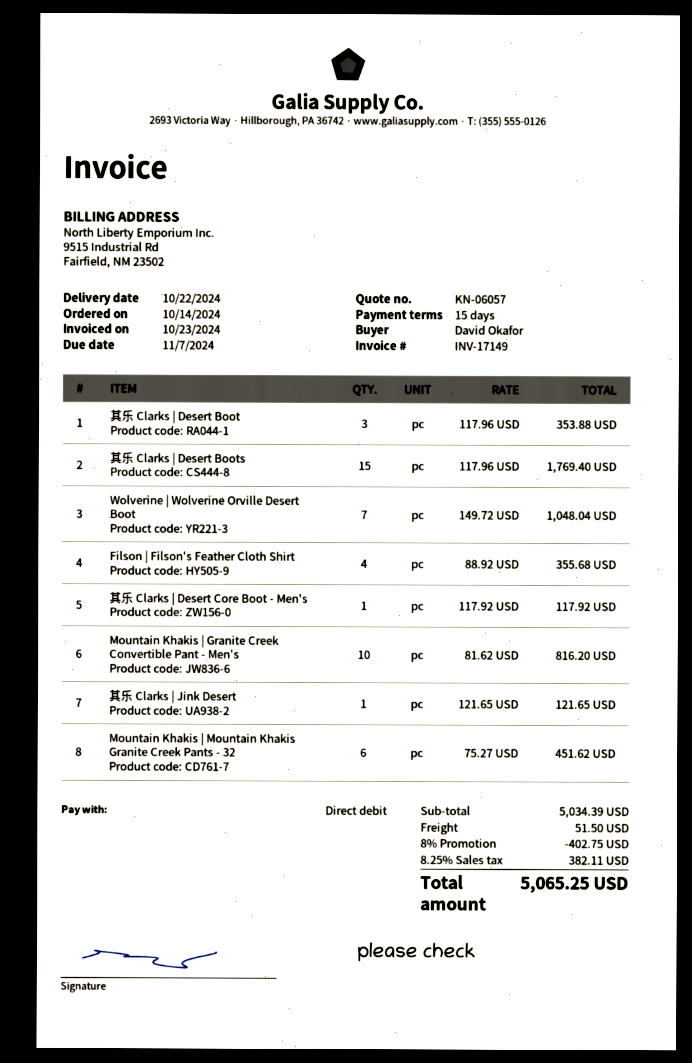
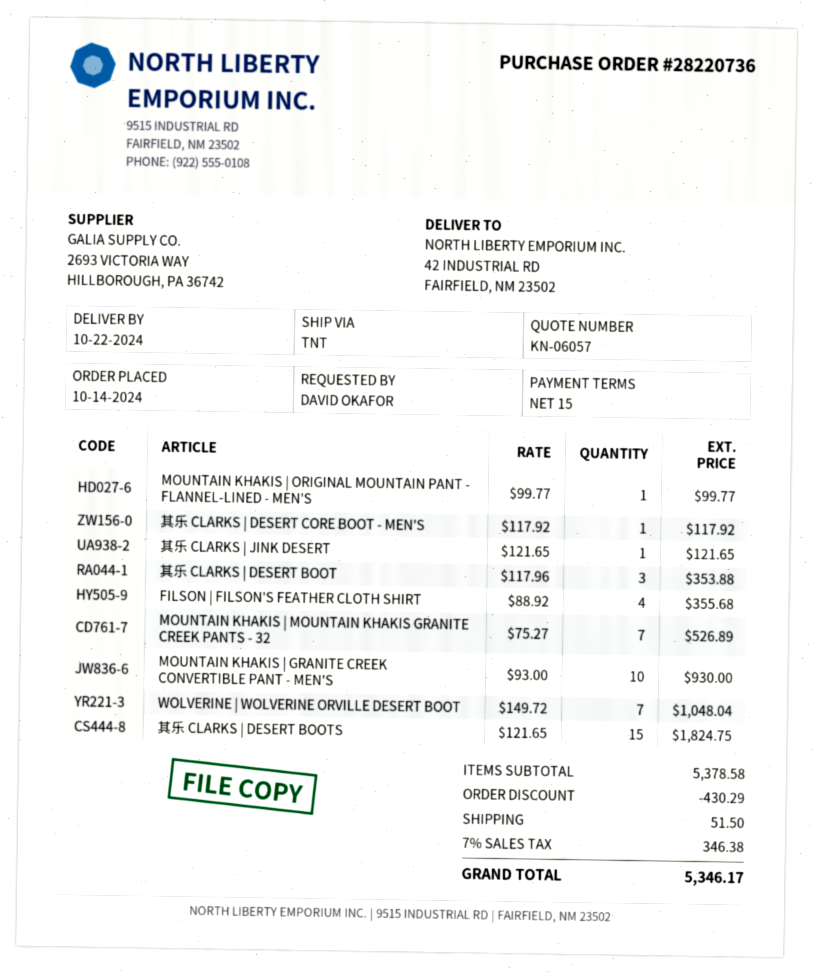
其乐 Clarks | Desert Boots: 15 x 117.96 = 1769.40 -> 15 x 121.65 = 1824.75
Mountain Khakis | Granite Creek Convertible Pant - Men's: 10 x 81.62 = 816.20 -> 10 x 93.00 = 930.00
Mountain Khakis | Mountain Khakis Granite Creek Pants - 32: 6 x 75.27 = 451.62 -> 7 x 75.27 = 526.89
MOUNTAIN KHAKIS | ORIGINAL MOUNTAIN PANT - FLANNEL-LINED - MEN'S: none -> 1 x 99.77 = 99.77
subtotal: 5034.39 -> 5378.58
discount: 402.75 -> 430.29
tax: 8.25% = 382.11 -> 7% = 346.38
total: 5065.25 -> 5346.17

